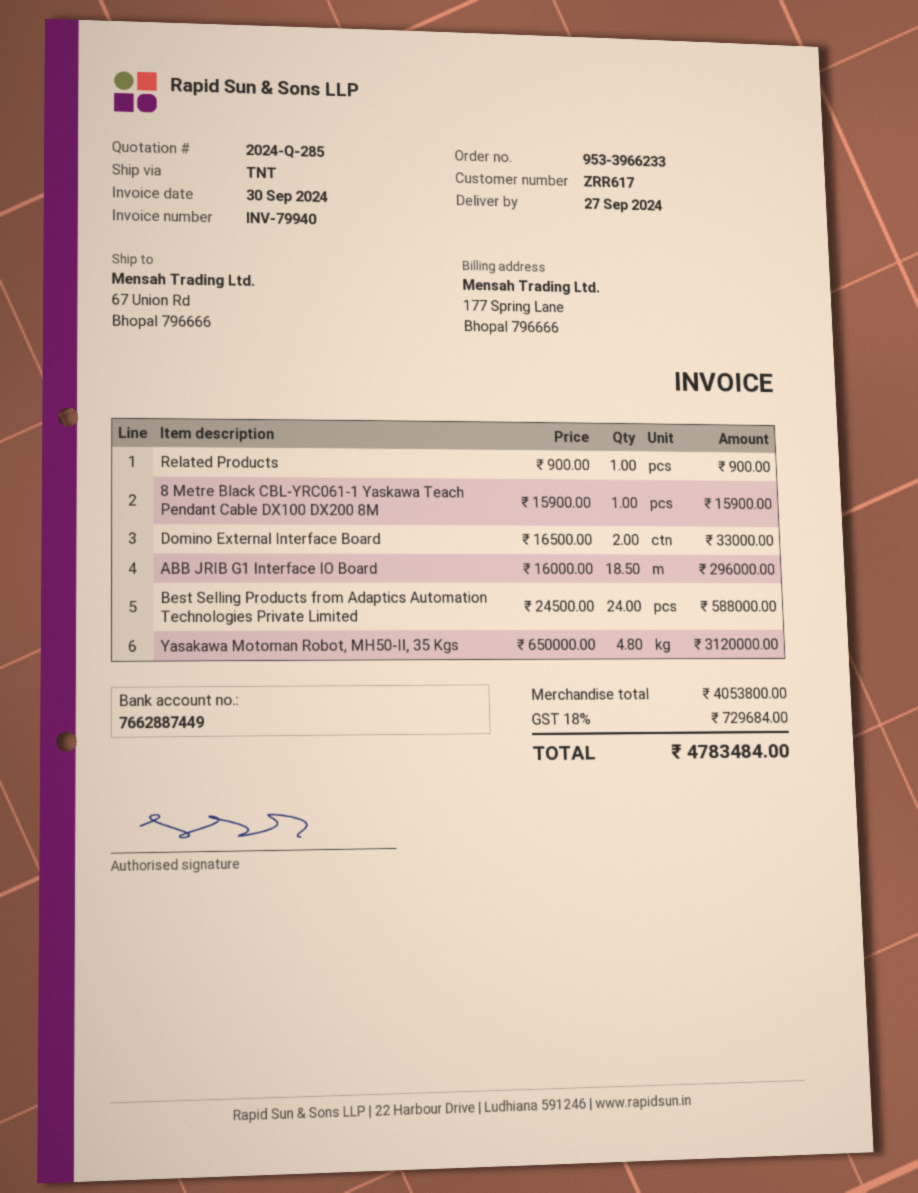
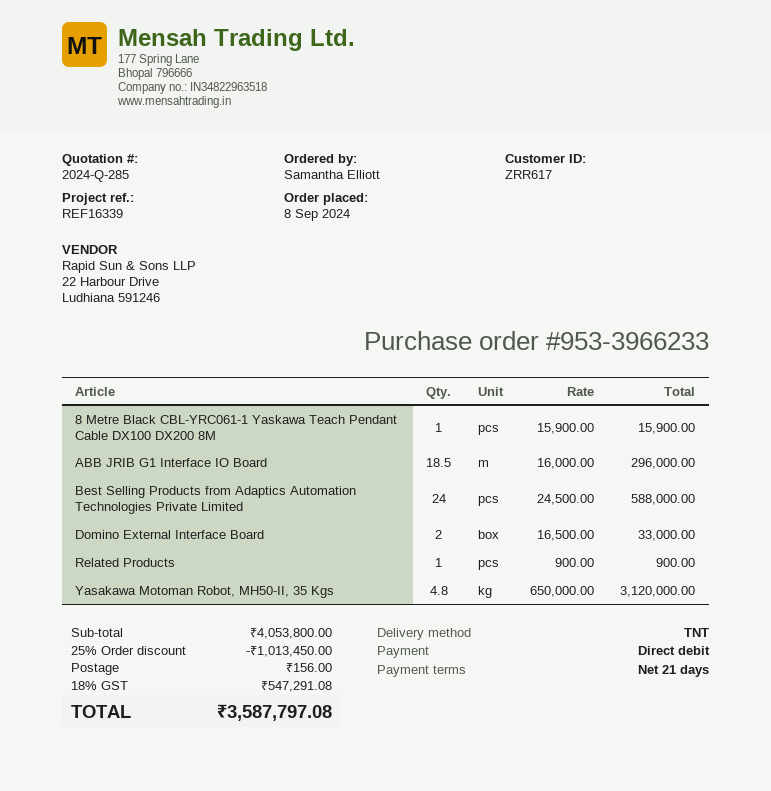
discount: none -> 25% = 1013450.00
shipping: none -> 156.00
tax: 18% = 729684.00 -> 18% = 547291.08
total: 4783484.00 -> 3587797.08

